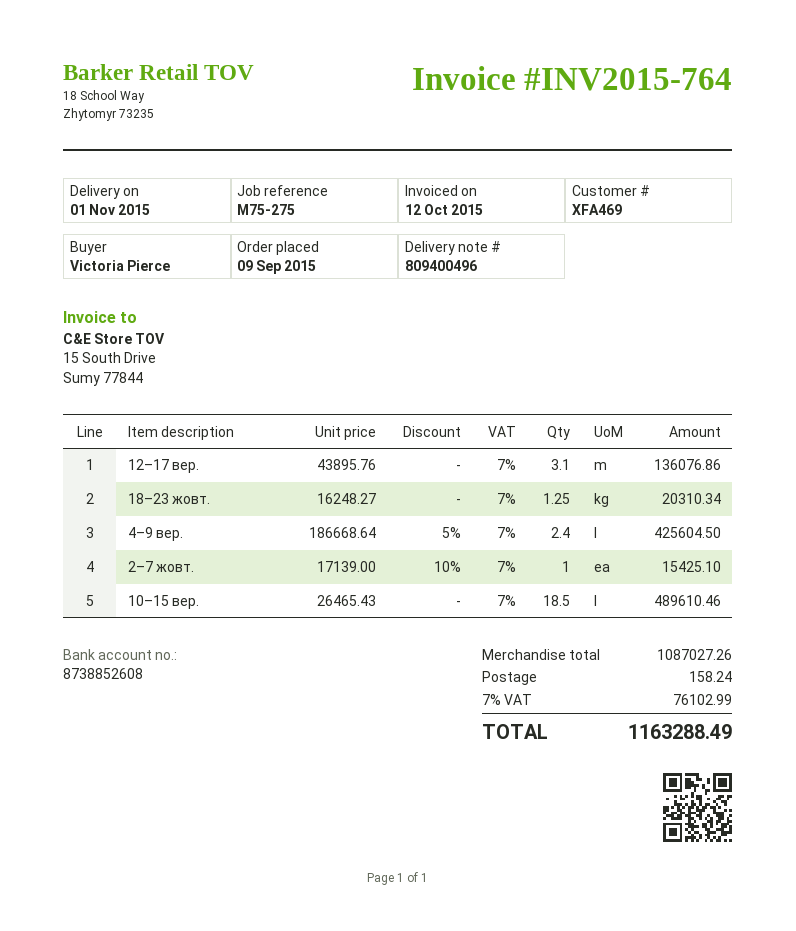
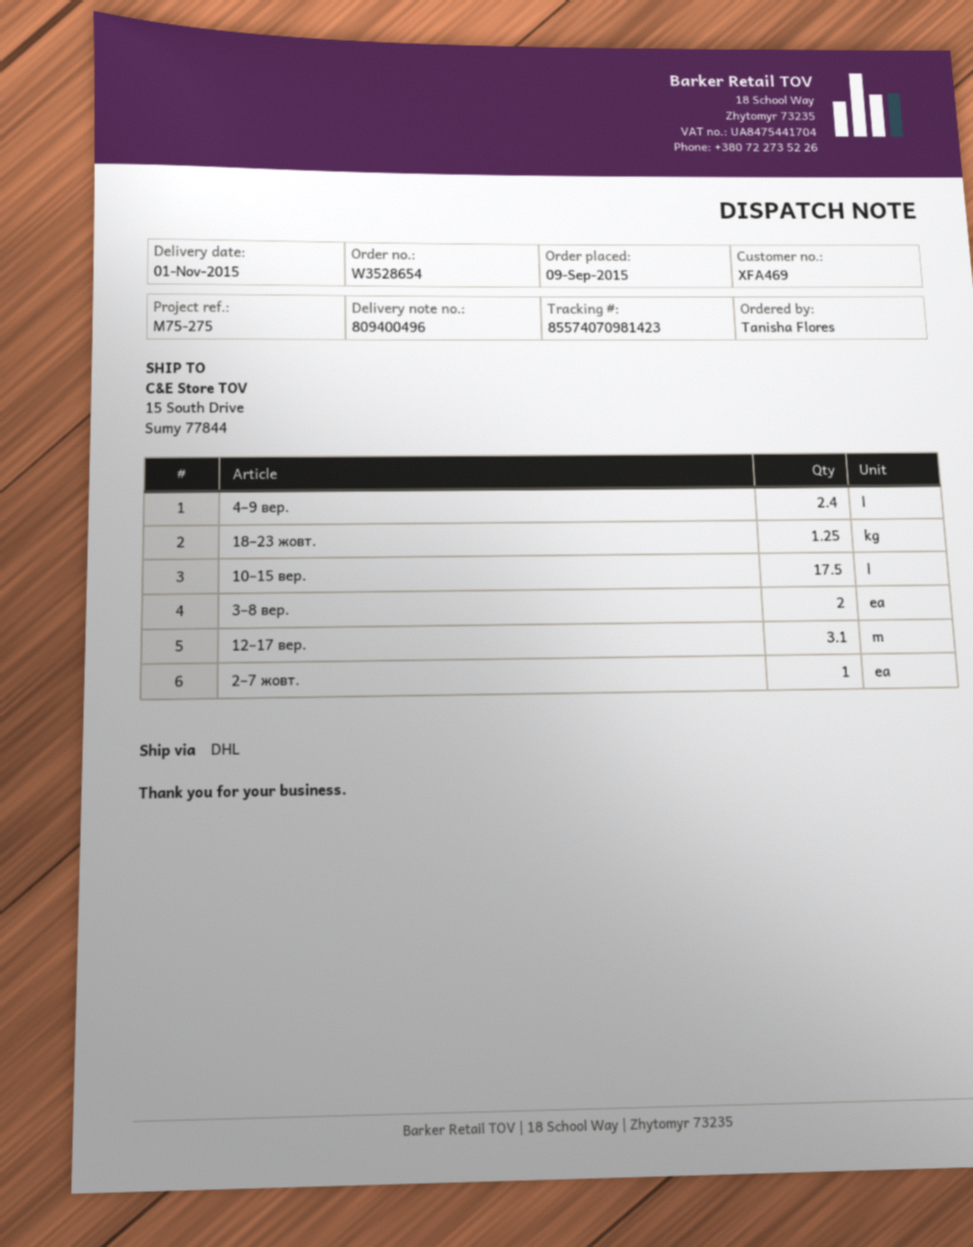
ordered by: Victoria Pierce -> Tanisha Flores
10–15 вер.: 18.5 -> 17.5
3–8 вер.: none -> 2

